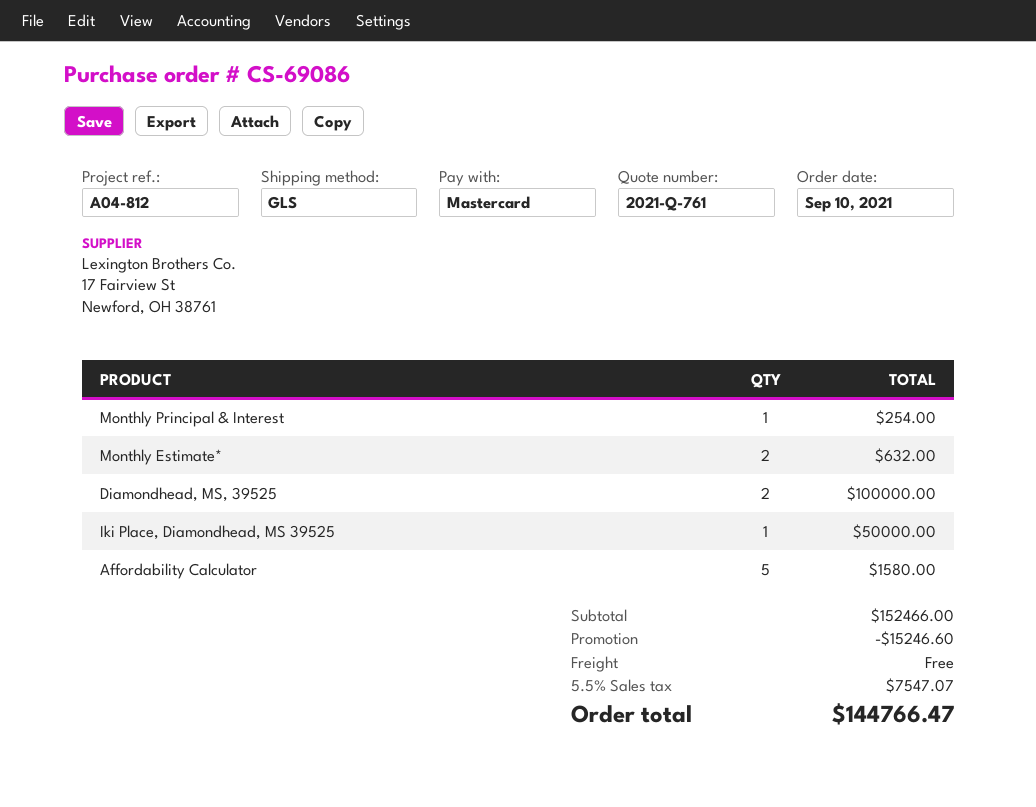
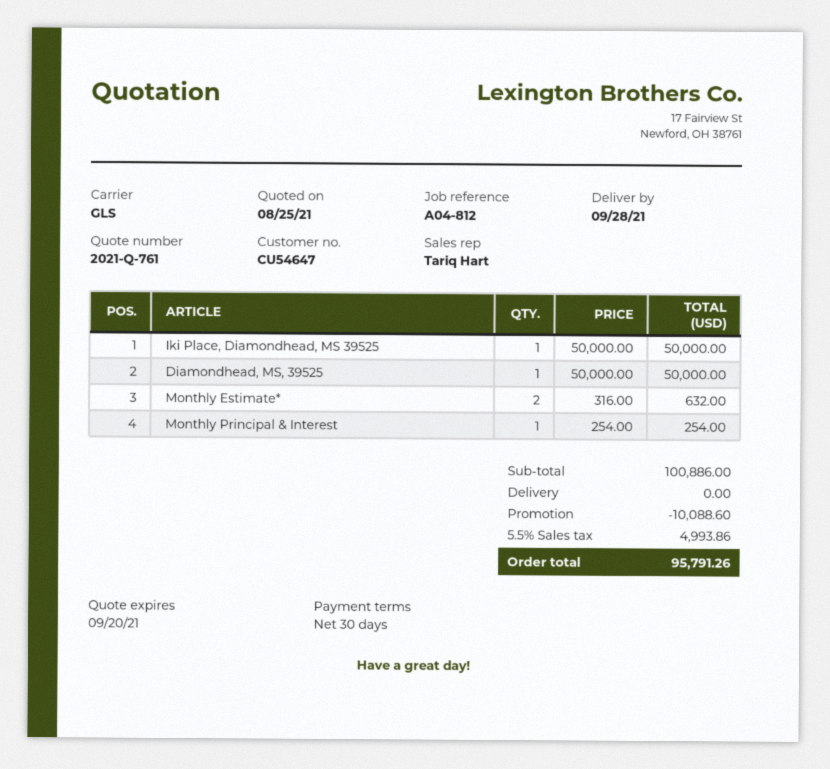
Diamondhead, MS, 39525: 2 for 100000.00 -> 1 for 50000.00
Affordability Calculator: 5 for 1580.00 -> none
subtotal: 152466.00 -> 100886.00
discount: 15246.60 -> 10088.60
tax: 5.5% = 7547.07 -> 5.5% = 4993.86
total: 144766.47 -> 95791.26

